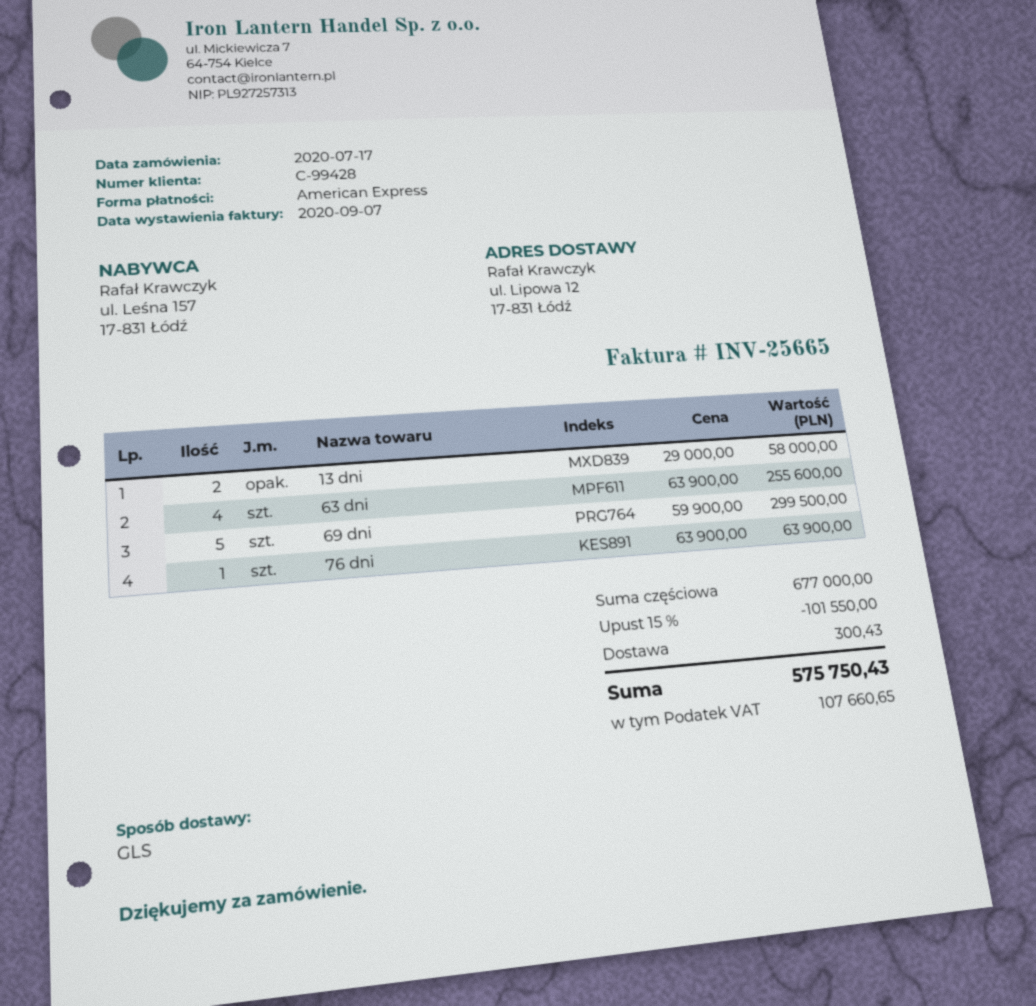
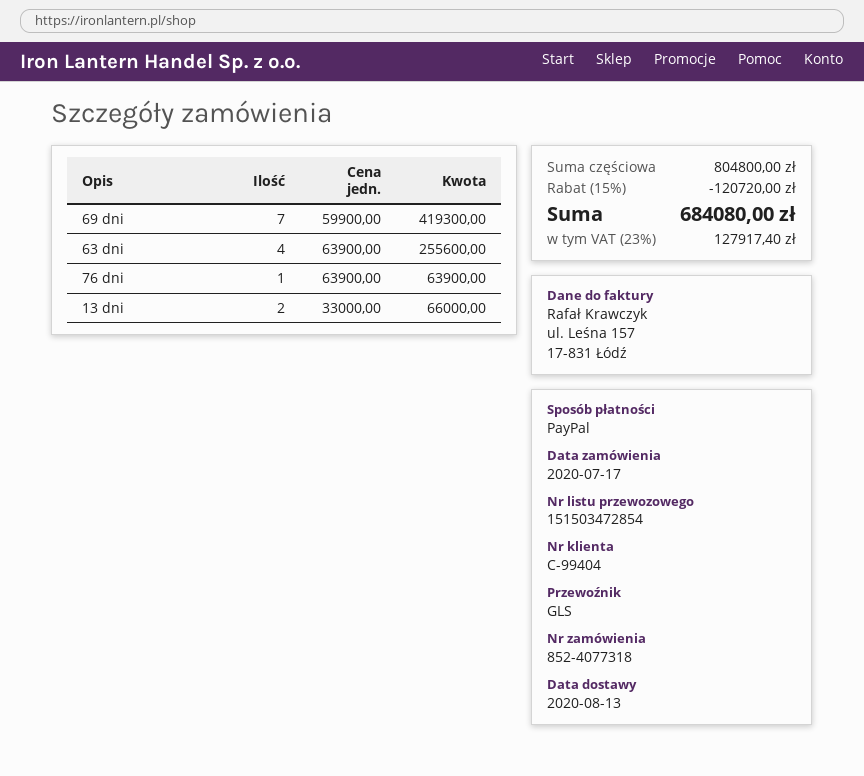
customer number: C-99428 -> C-99404
payment method: American Express -> PayPal
13 dni: 2 x 29000.00 = 58000.00 -> 2 x 33000.00 = 66000.00
69 dni: 5 x 59900.00 = 299500.00 -> 7 x 59900.00 = 419300.00
subtotal: 677000.00 -> 804800.00
discount: 15% = 101550.00 -> 15% = 120720.00
shipping: 300.43 -> none
tax: 107660.65 -> 127917.40
total: 575750.43 -> 684080.00

